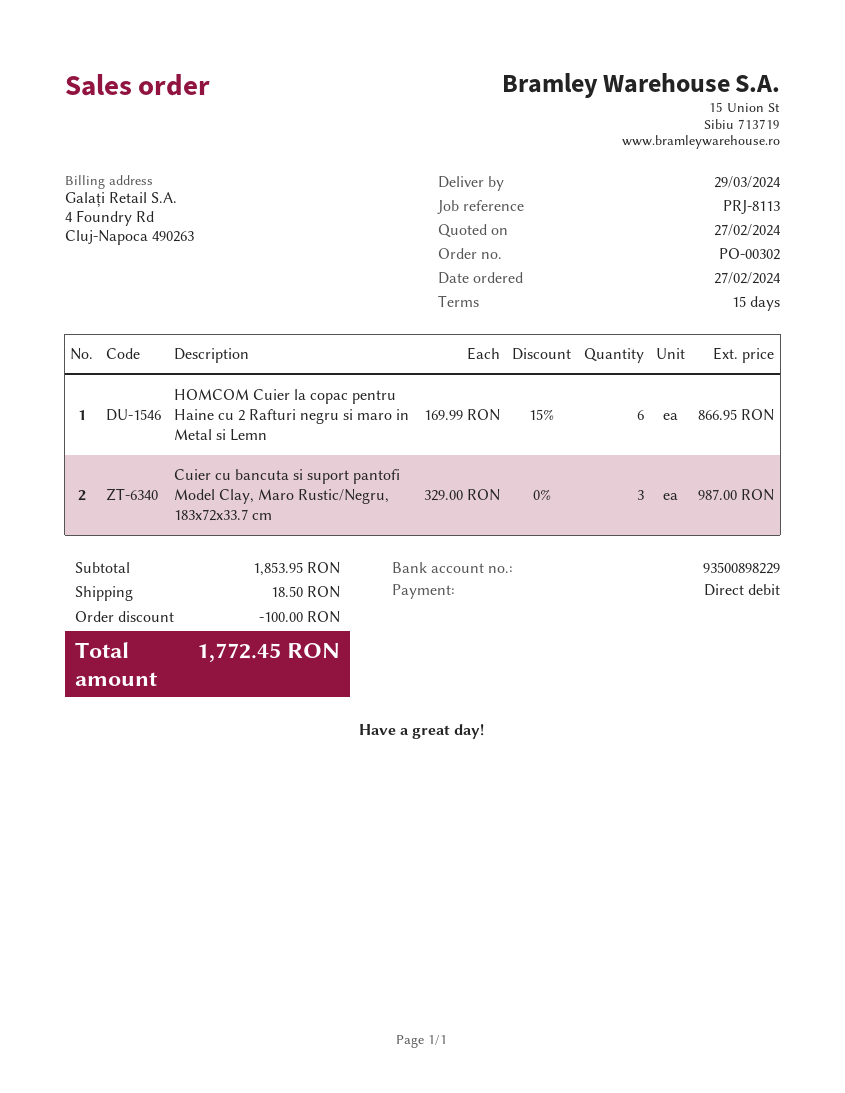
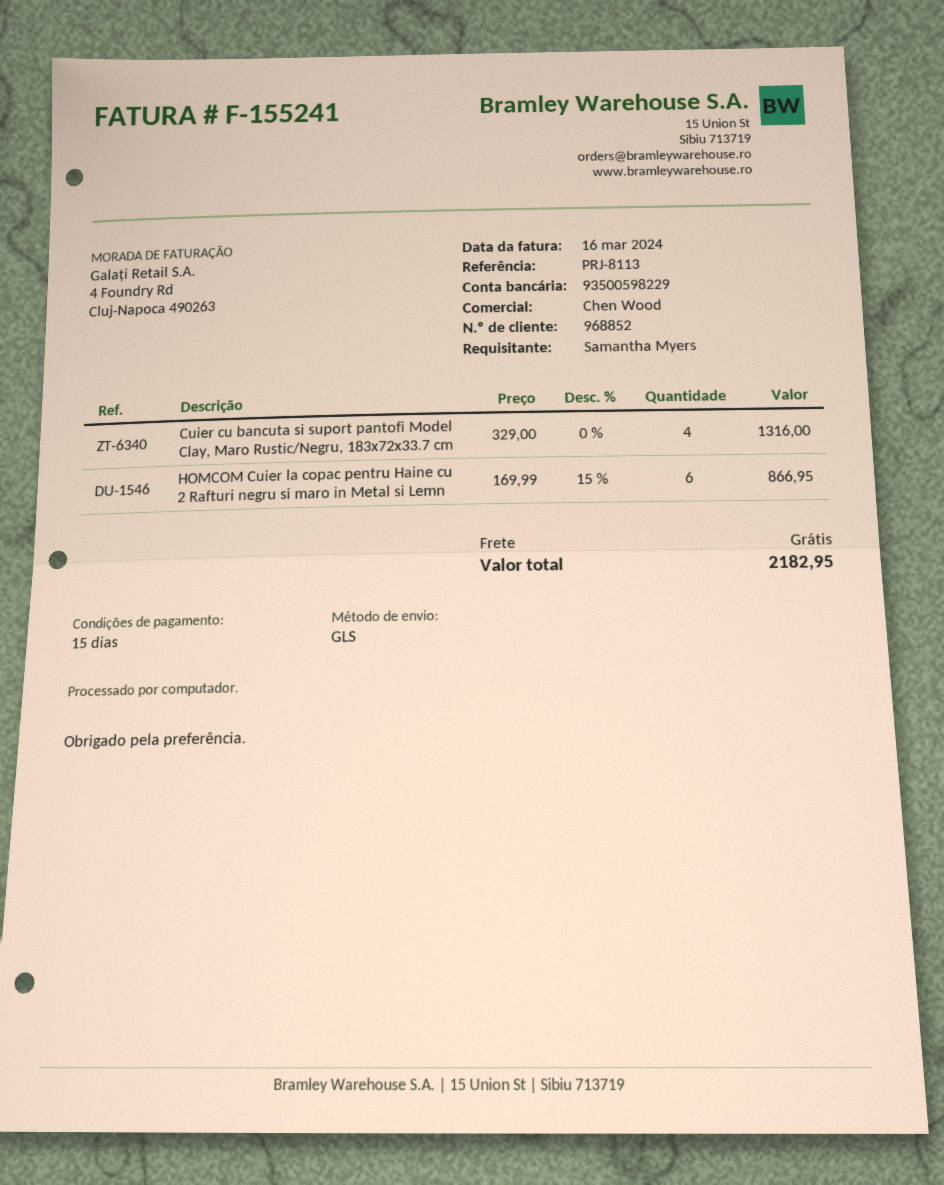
bank account: 93500898229 -> 93500598229
Cuier cu bancuta si suport pantofi Model Clay, Maro Rustic/Negru, 183x72x33.7 cm: 3 x 329.00 = 987.00 -> 4 x 329.00 = 1316.00
discount: 100.00 -> none
shipping: 18.50 -> 0.00
total: 1772.45 -> 2182.95

